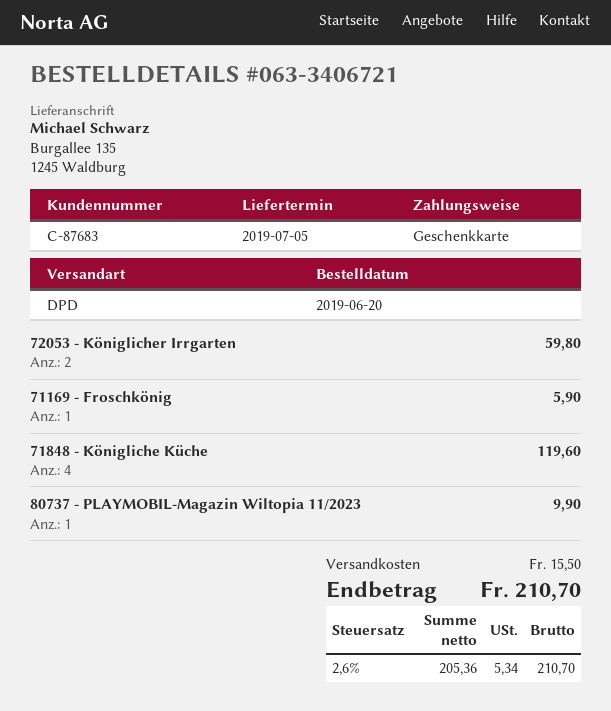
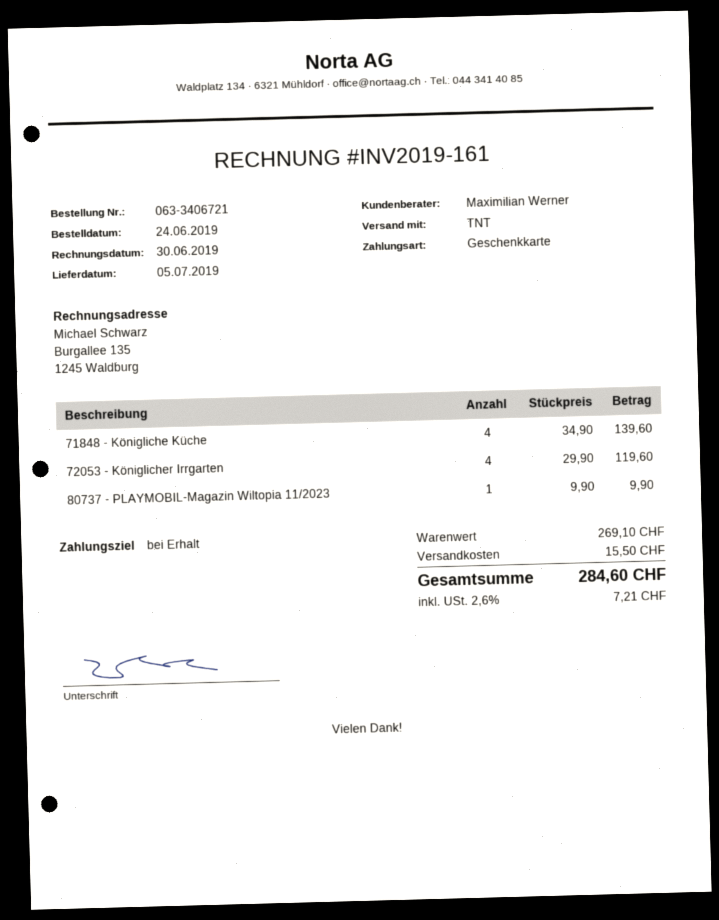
order date: 2019-06-20 -> 2019-06-24
shipping method: DPD -> TNT
72053 - Königlicher Irrgarten: 2 for 59.80 -> 4 for 119.60
71169 - Froschkönig: 1 for 5.90 -> none
71848 - Königliche Küche: 4 for 119.60 -> 4 for 139.60
tax: 2.6% = 5.34 -> 2.6% = 7.21
total: 210.70 -> 284.60

